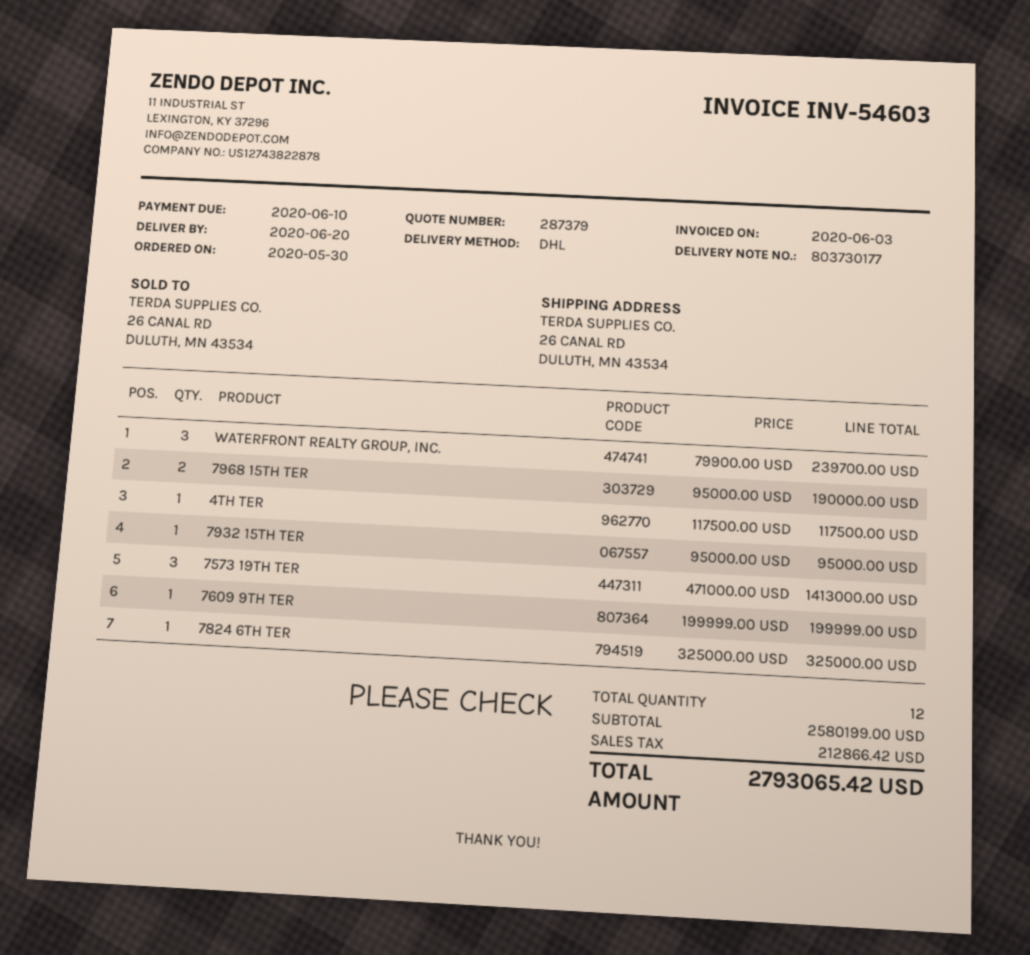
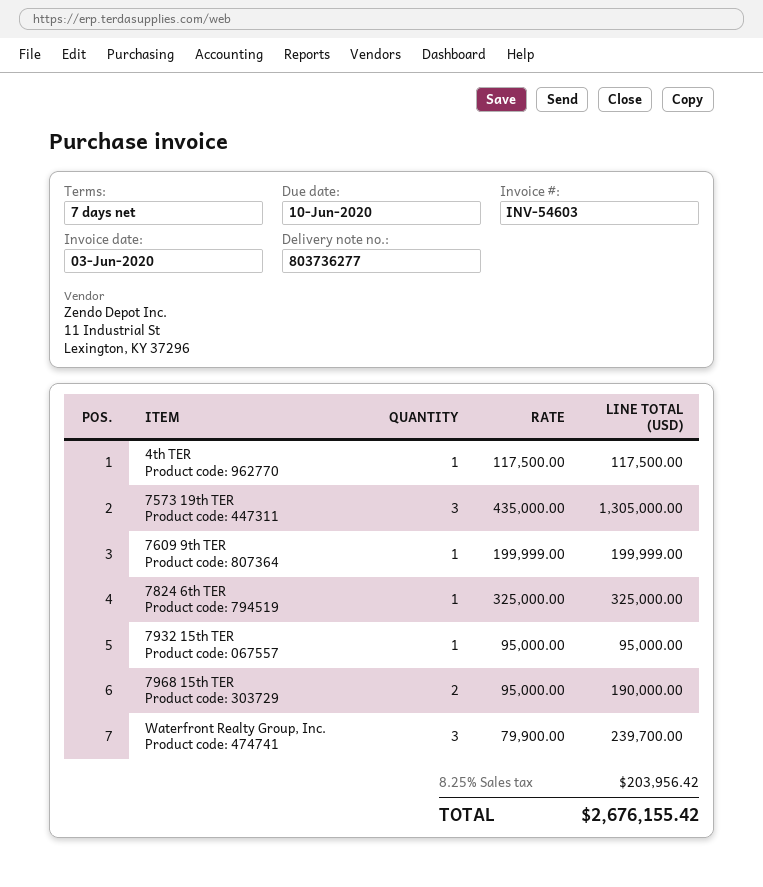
delivery note number: 803730177 -> 803736277
7573 19TH TER: 3 x 471000.00 = 1413000.00 -> 3 x 435000.00 = 1305000.00
tax: 212866.42 -> 203956.42
total: 2793065.42 -> 2676155.42

